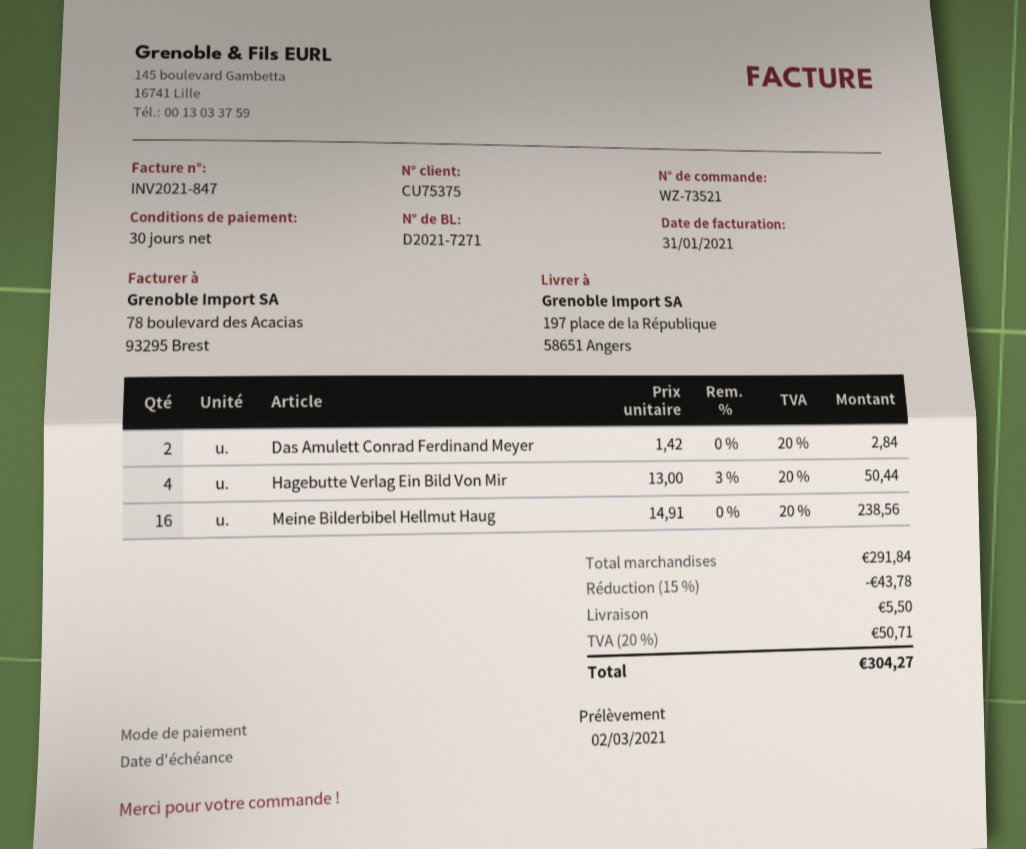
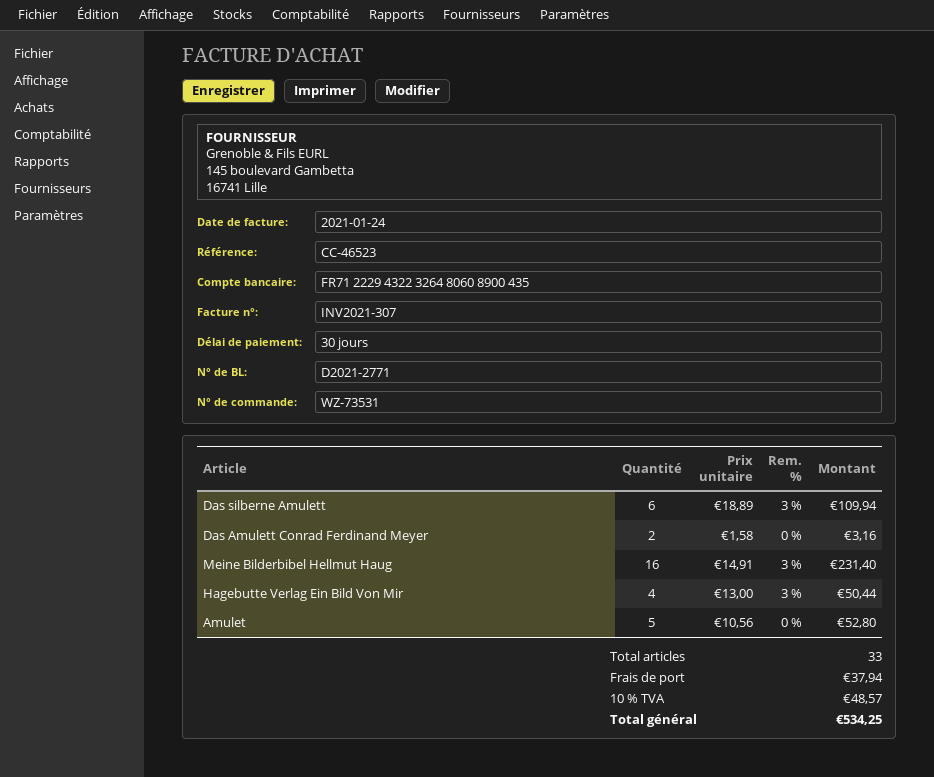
order number: WZ-73521 -> WZ-73531
delivery note number: D2021-7271 -> D2021-2771
invoice number: INV2021-847 -> INV2021-307
invoice date: 2021-01-31 -> 2021-01-24
Das Amulett Conrad Ferdinand Meyer: 2 x 1.42 = 2.84 -> 2 x 1.58 = 3.16
Meine Bilderbibel Hellmut Haug: 16 x 14.91 = 238.56 -> 16 x 14.91 - 3% = 231.40
Das silberne Amulett: none -> 6 x 18.89 - 3% = 109.94
Amulet: none -> 5 x 10.56 = 52.80
discount: 15% = 43.78 -> none
shipping: 5.50 -> 37.94
tax: 20% = 50.71 -> 10% = 48.57
total: 304.27 -> 534.25

